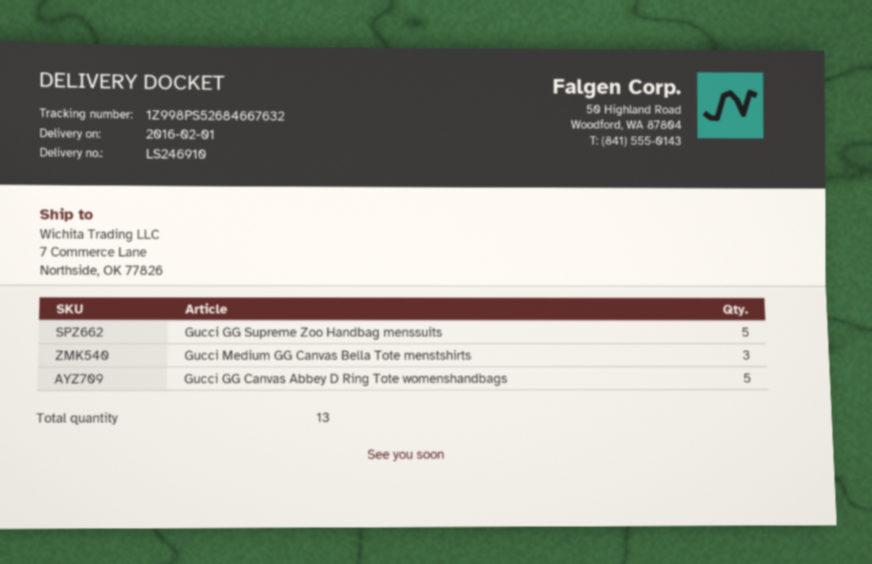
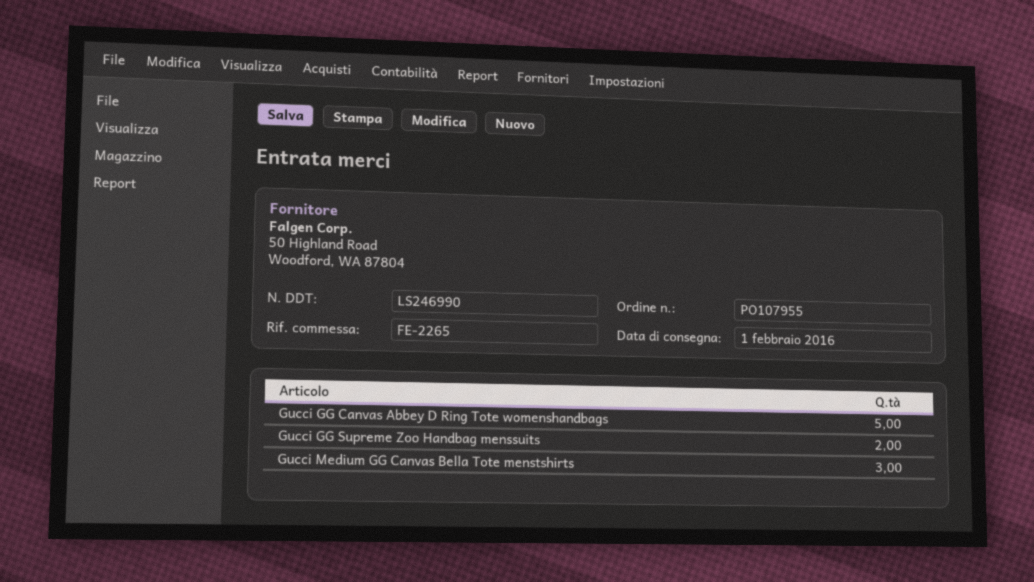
delivery note number: LS246910 -> LS246990
Gucci GG Supreme Zoo Handbag menssuits: 5 -> 2

